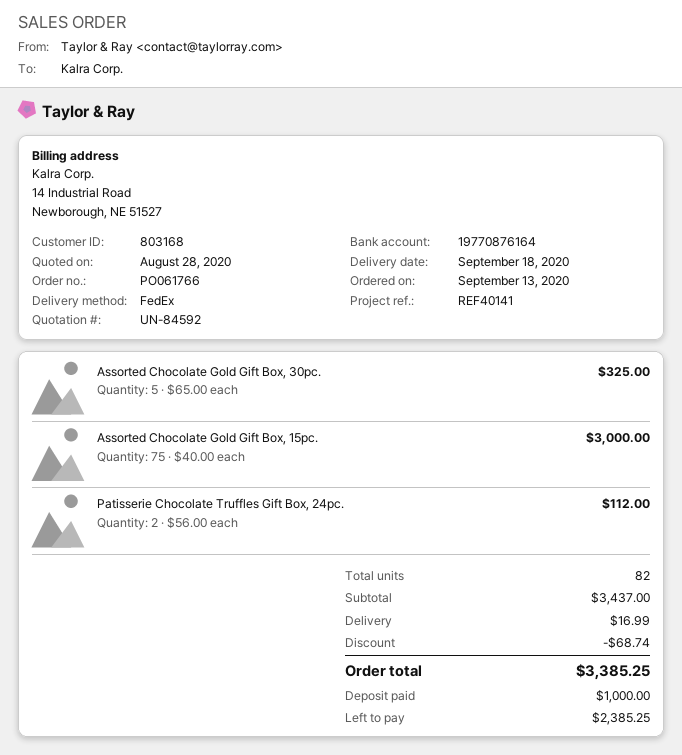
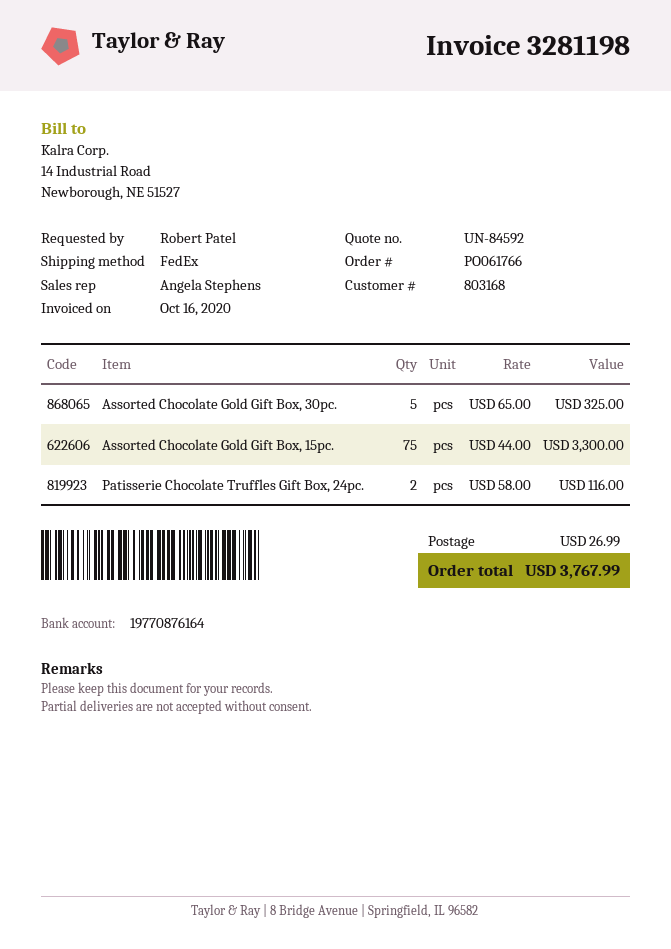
Assorted Chocolate Gold Gift Box, 15pc.: 75 x 40.00 = 3000.00 -> 75 x 44.00 = 3300.00
Patisserie Chocolate Truffles Gift Box, 24pc.: 2 x 56.00 = 112.00 -> 2 x 58.00 = 116.00
discount: 68.74 -> none
shipping: 16.99 -> 26.99
total: 3385.25 -> 3767.99

